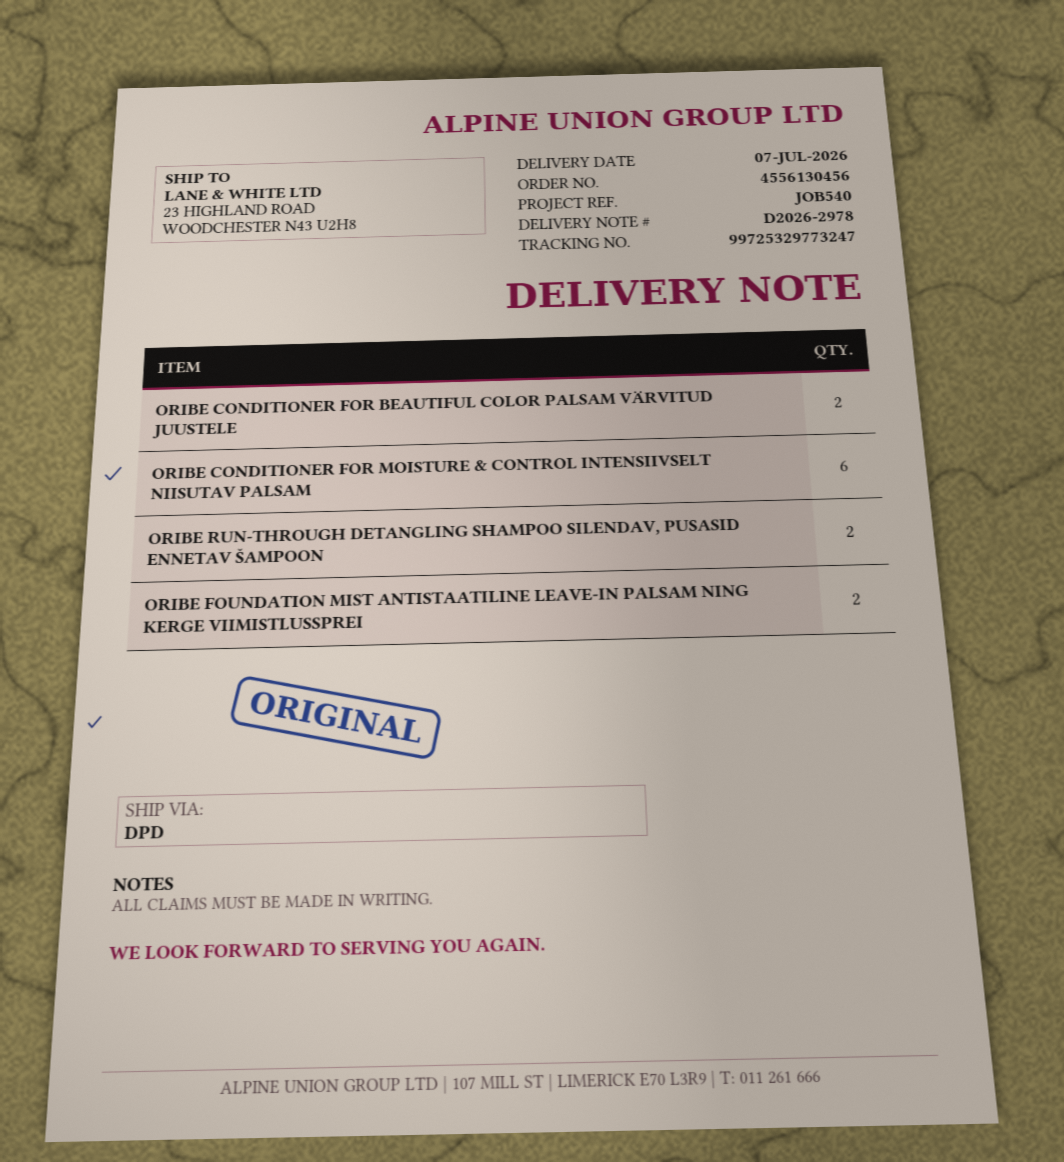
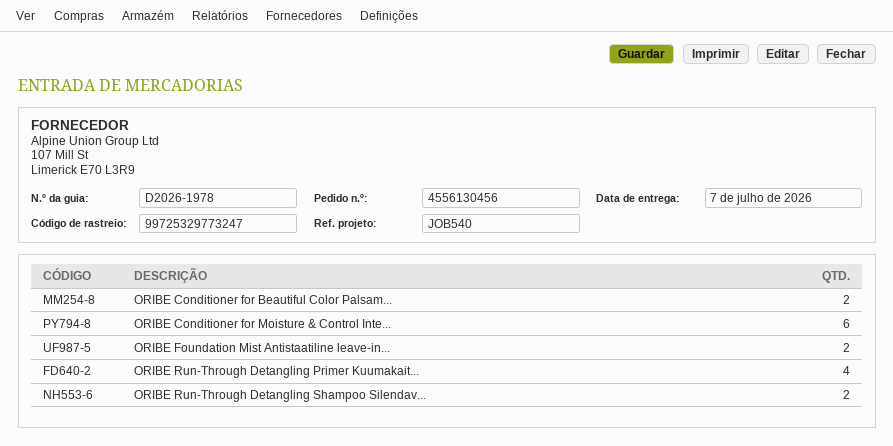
delivery note number: D2026-2978 -> D2026-1978
ORIBE Run-Through Detangling Primer Kuumakait...: none -> 4

